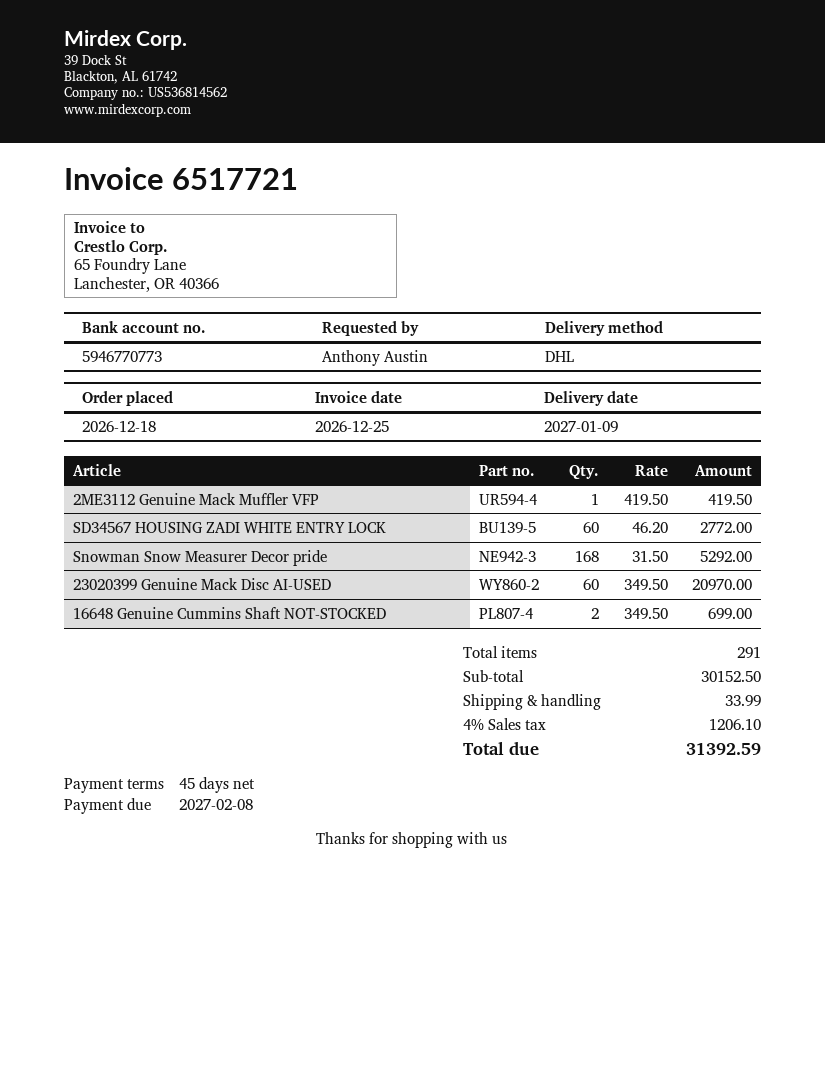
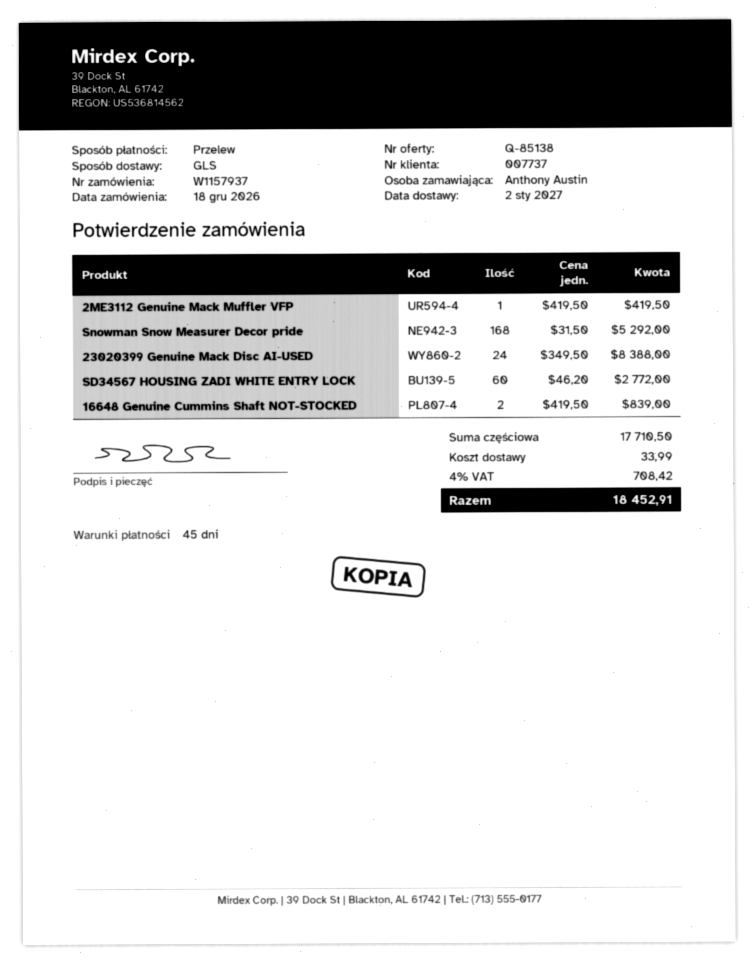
delivery date: 2027-01-09 -> 2027-01-02
shipping method: DHL -> GLS
23020399 Genuine Mack Disc AI-USED: 60 x 349.50 = 20970.00 -> 24 x 349.50 = 8388.00
16648 Genuine Cummins Shaft NOT-STOCKED: 2 x 349.50 = 699.00 -> 2 x 419.50 = 839.00
subtotal: 30152.50 -> 17710.50
tax: 4% = 1206.10 -> 4% = 708.42
total: 31392.59 -> 18452.91

